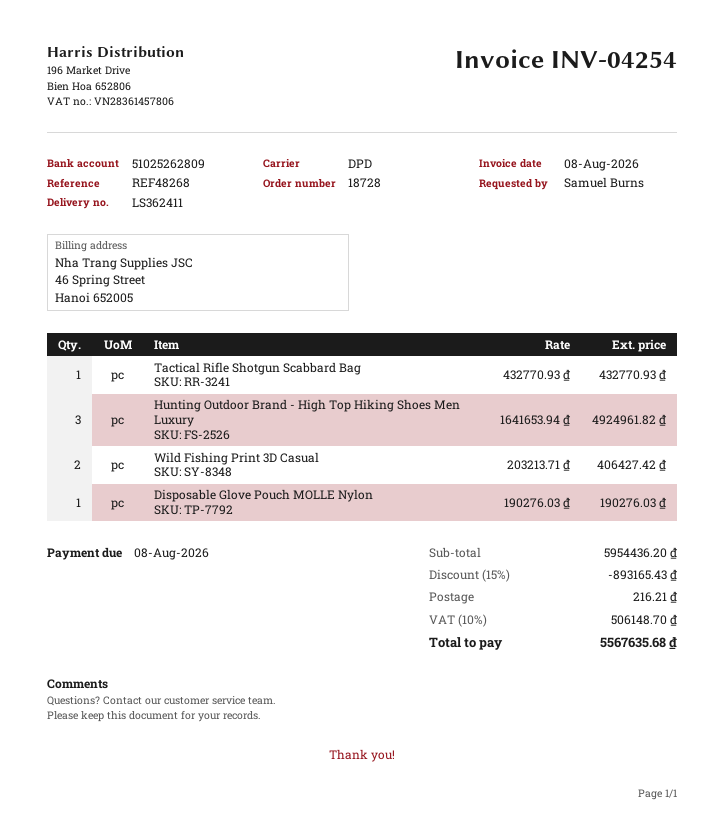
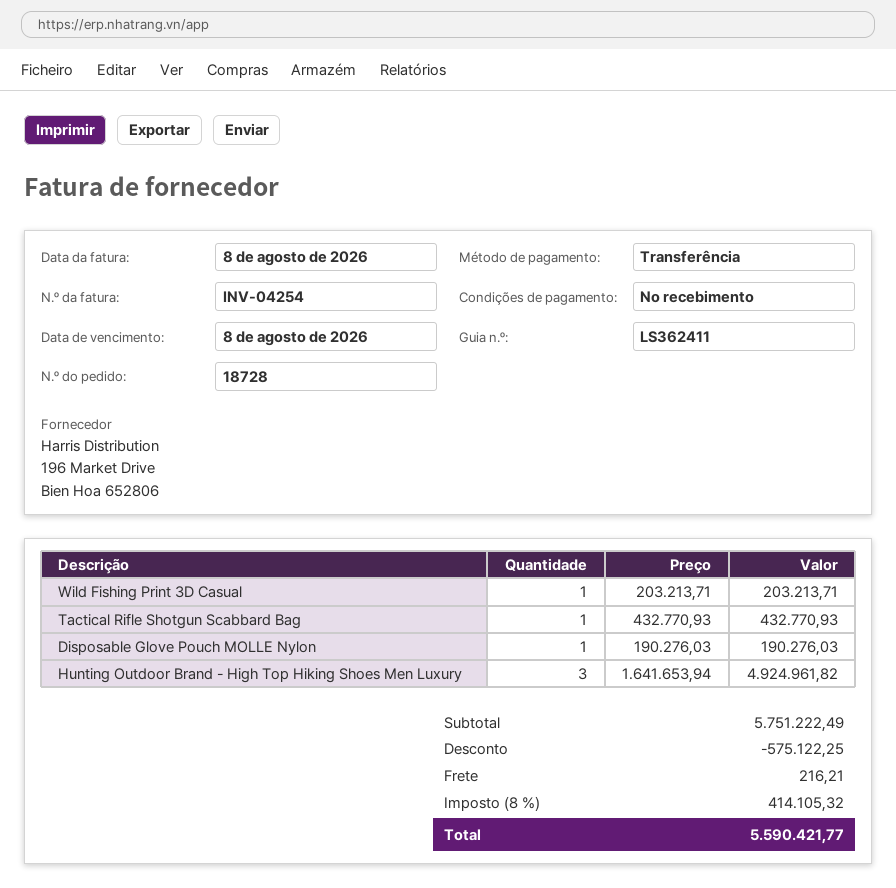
Wild Fishing Print 3D Casual: 2 x 203213.71 = 406427.42 -> 1 x 203213.71 = 203213.71
subtotal: 5954436.20 -> 5751222.49
discount: 893165.43 -> 575122.25
tax: 10% = 506148.70 -> 8% = 414105.32
total: 5567635.68 -> 5590421.77

